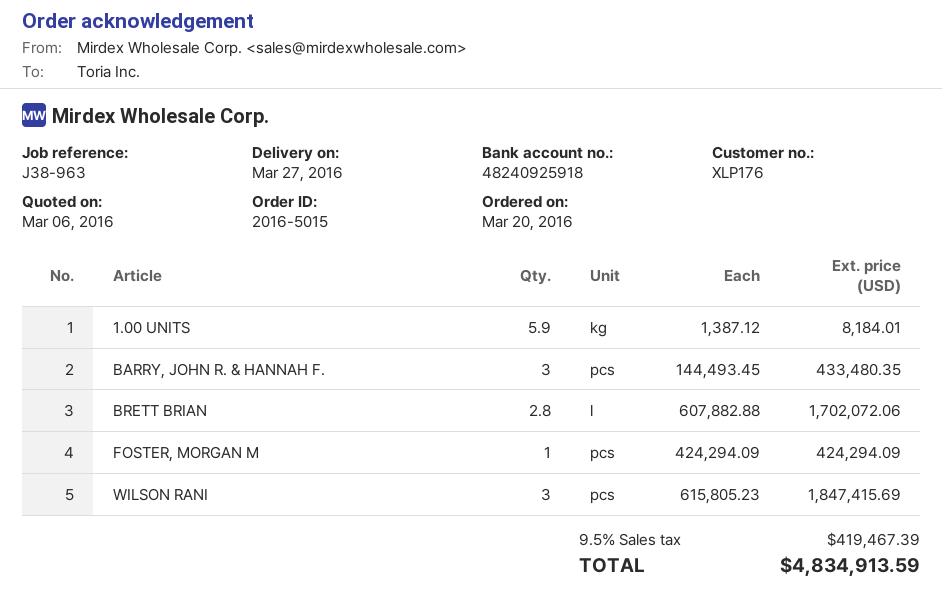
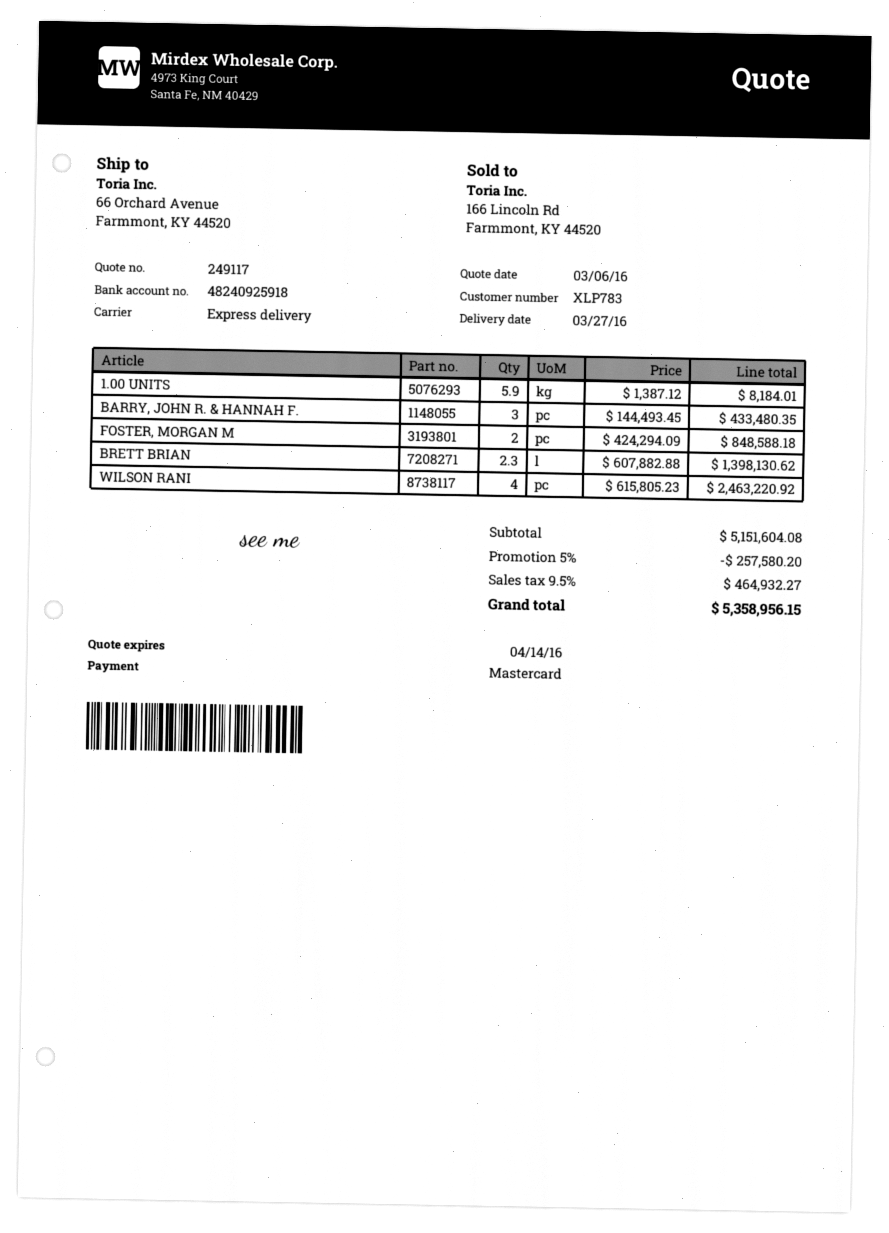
customer number: XLP176 -> XLP783
BRETT BRIAN: 2.8 x 607882.88 = 1702072.06 -> 2.3 x 607882.88 = 1398130.62
FOSTER, MORGAN M: 1 x 424294.09 = 424294.09 -> 2 x 424294.09 = 848588.18
WILSON RANI: 3 x 615805.23 = 1847415.69 -> 4 x 615805.23 = 2463220.92
discount: none -> 5% = 257580.20
tax: 9.5% = 419467.39 -> 9.5% = 464932.27
total: 4834913.59 -> 5358956.15

